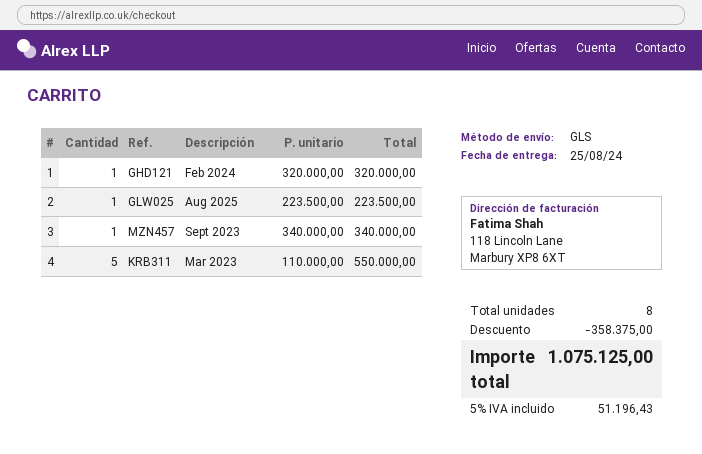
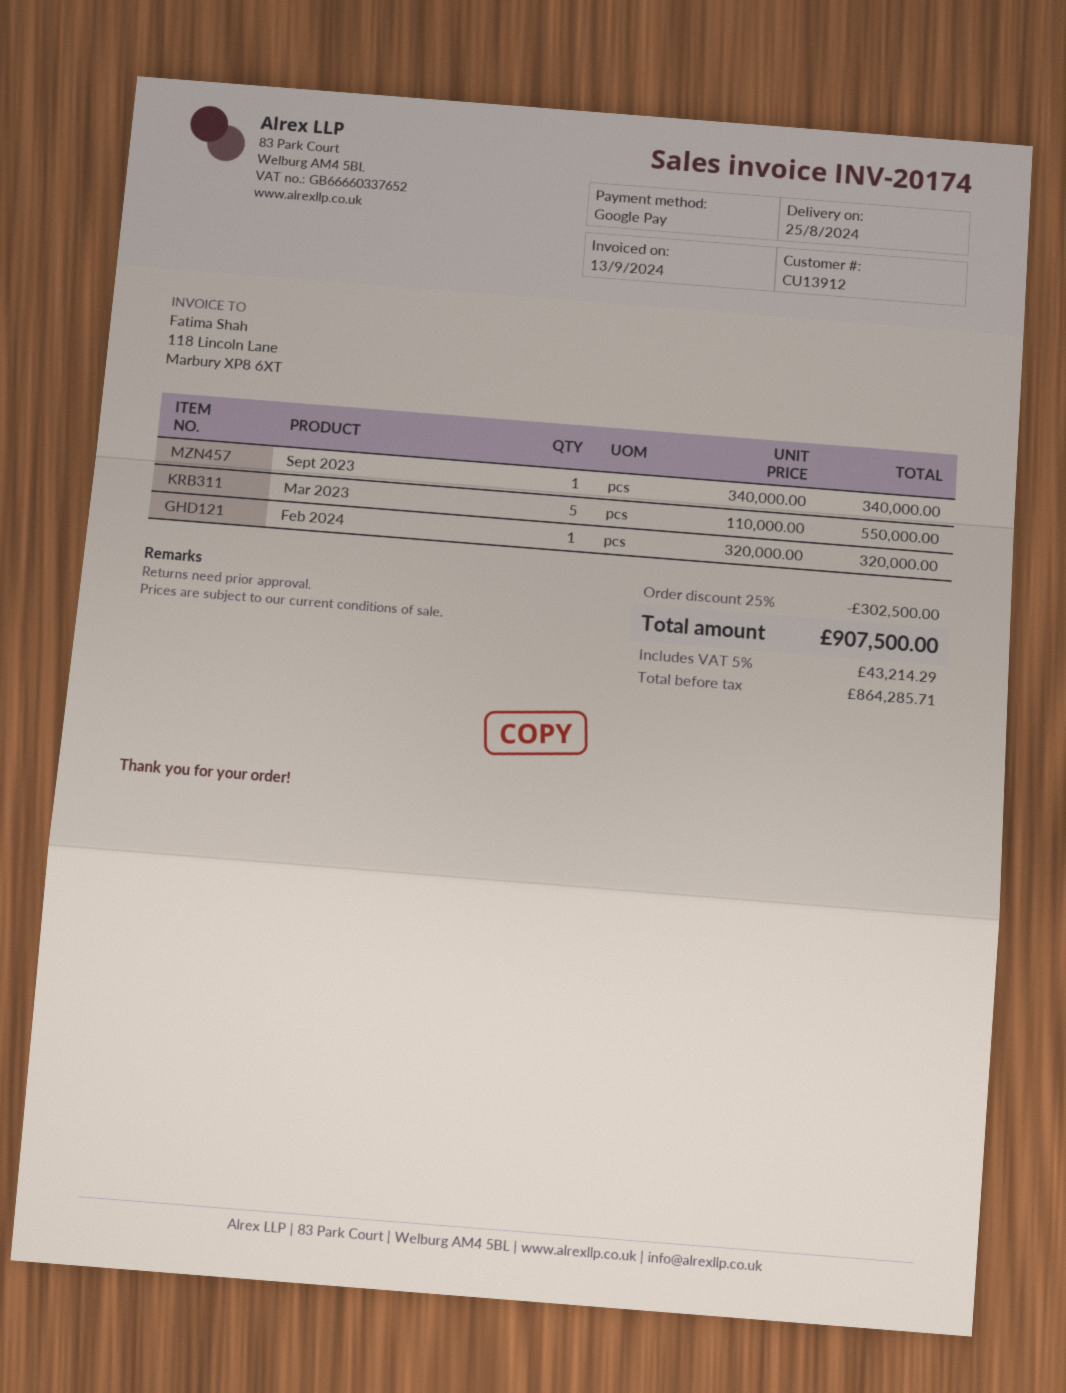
Aug 2025: 1 x 223500.00 = 223500.00 -> none
discount: 358375.00 -> 302500.00
tax: 5% = 51196.43 -> 5% = 43214.29
total: 1075125.00 -> 907500.00

